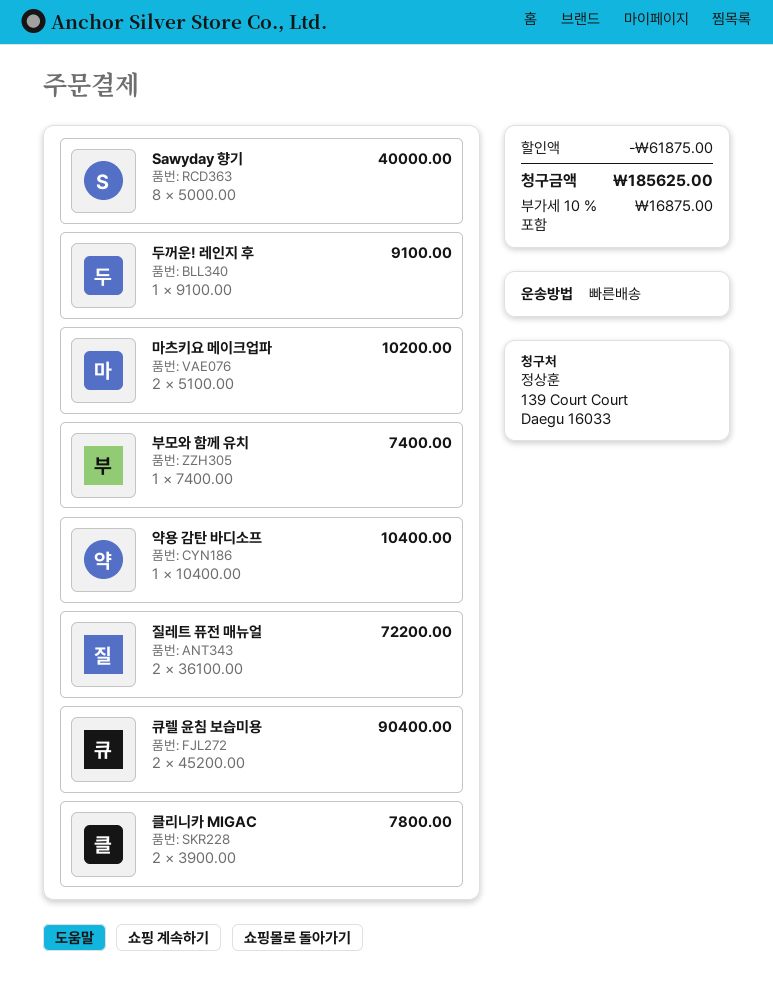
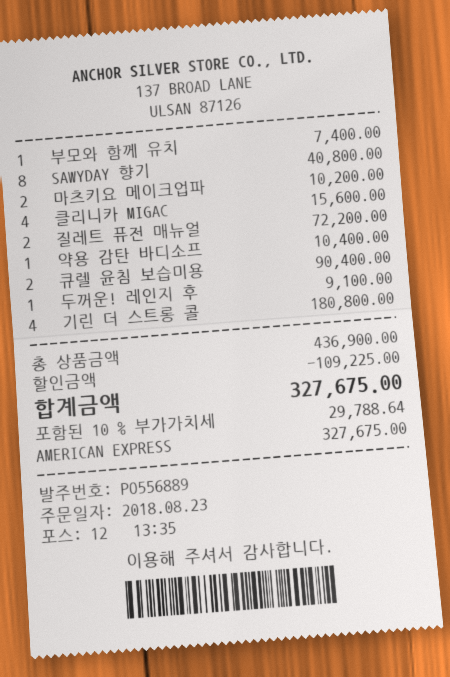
Sawyday 향기: 8 for 40000.00 -> 8 for 40800.00
클리니카 MIGAC: 2 for 7800.00 -> 4 for 15600.00
기린 더 스트롱 콜: none -> 4 for 180800.00
discount: 61875.00 -> 109225.00
tax: 10% = 16875.00 -> 10% = 29788.64
total: 185625.00 -> 327675.00

